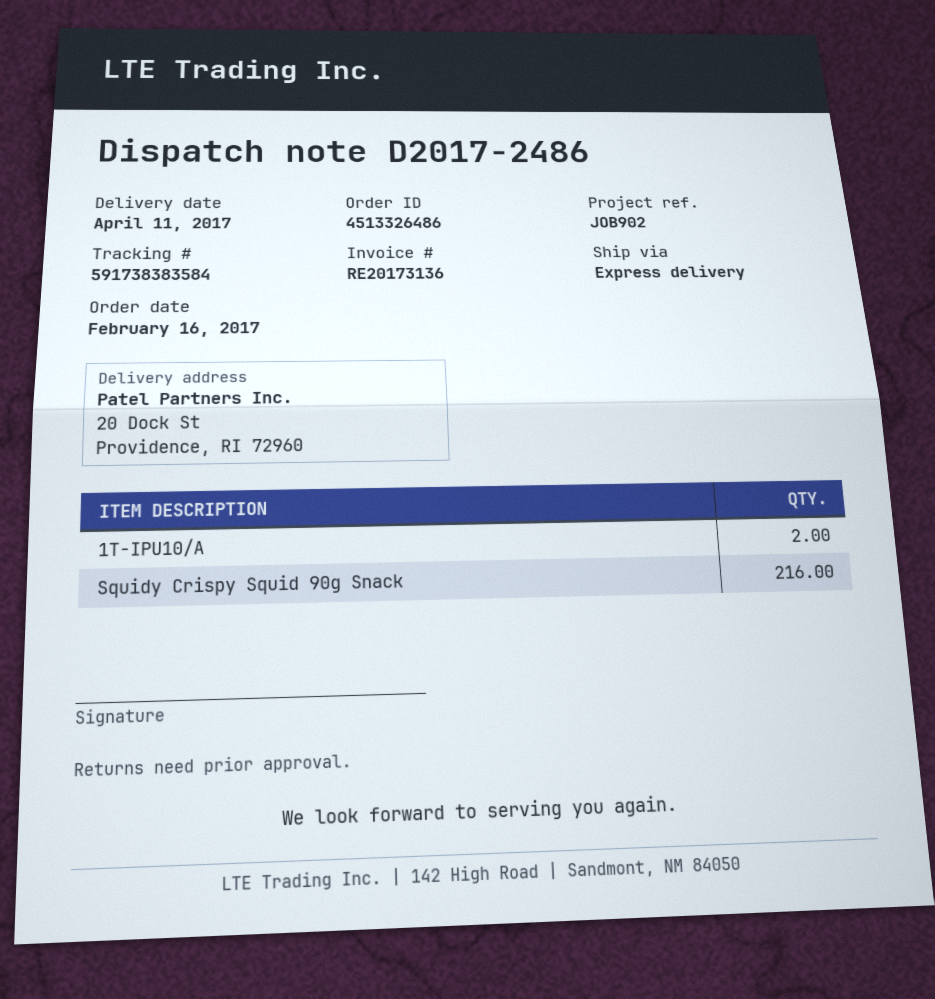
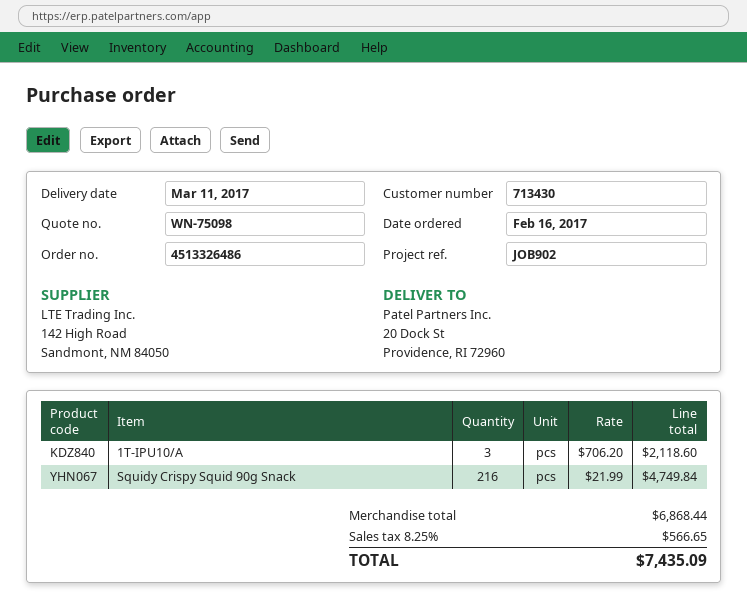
delivery date: 2017-04-11 -> 2017-03-11
1T-IPU10/A: 2 -> 3

